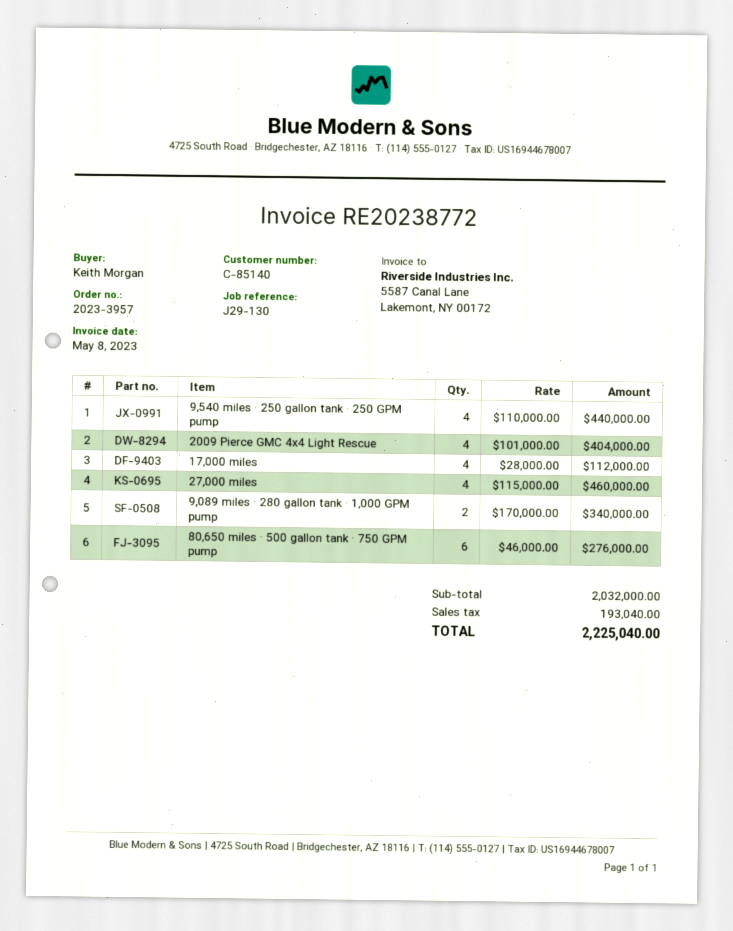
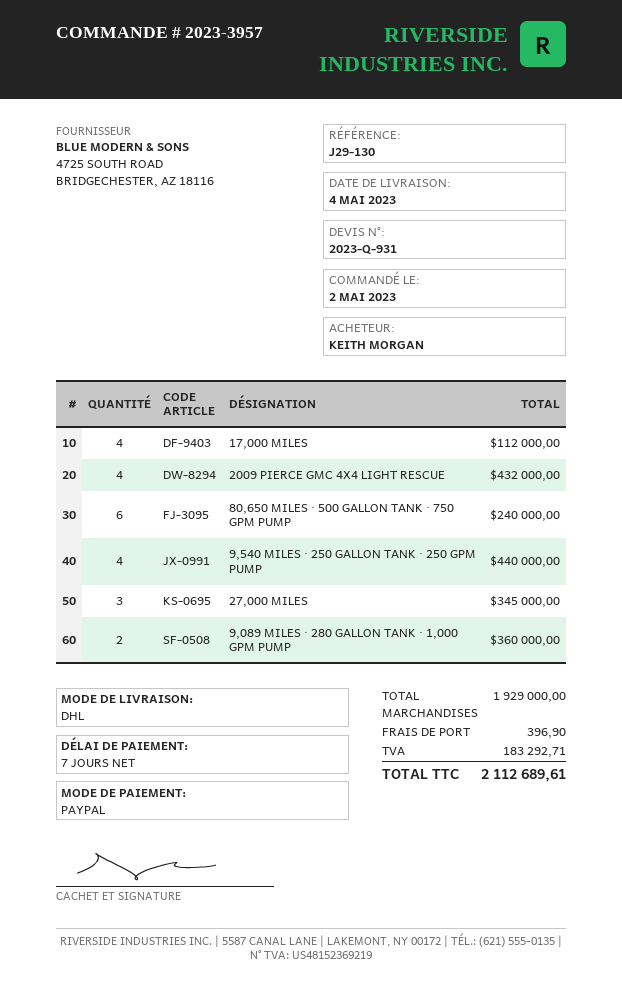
2009 Pierce GMC 4x4 Light Rescue: 4 for 404000.00 -> 4 for 432000.00
27,000 miles: 4 for 460000.00 -> 3 for 345000.00
9,089 miles · 280 gallon tank · 1,000 GPM pump: 2 for 340000.00 -> 2 for 360000.00
80,650 miles · 500 gallon tank · 750 GPM pump: 6 for 276000.00 -> 6 for 240000.00
subtotal: 2032000.00 -> 1929000.00
shipping: none -> 396.90
tax: 193040.00 -> 183292.71
total: 2225040.00 -> 2112689.61

